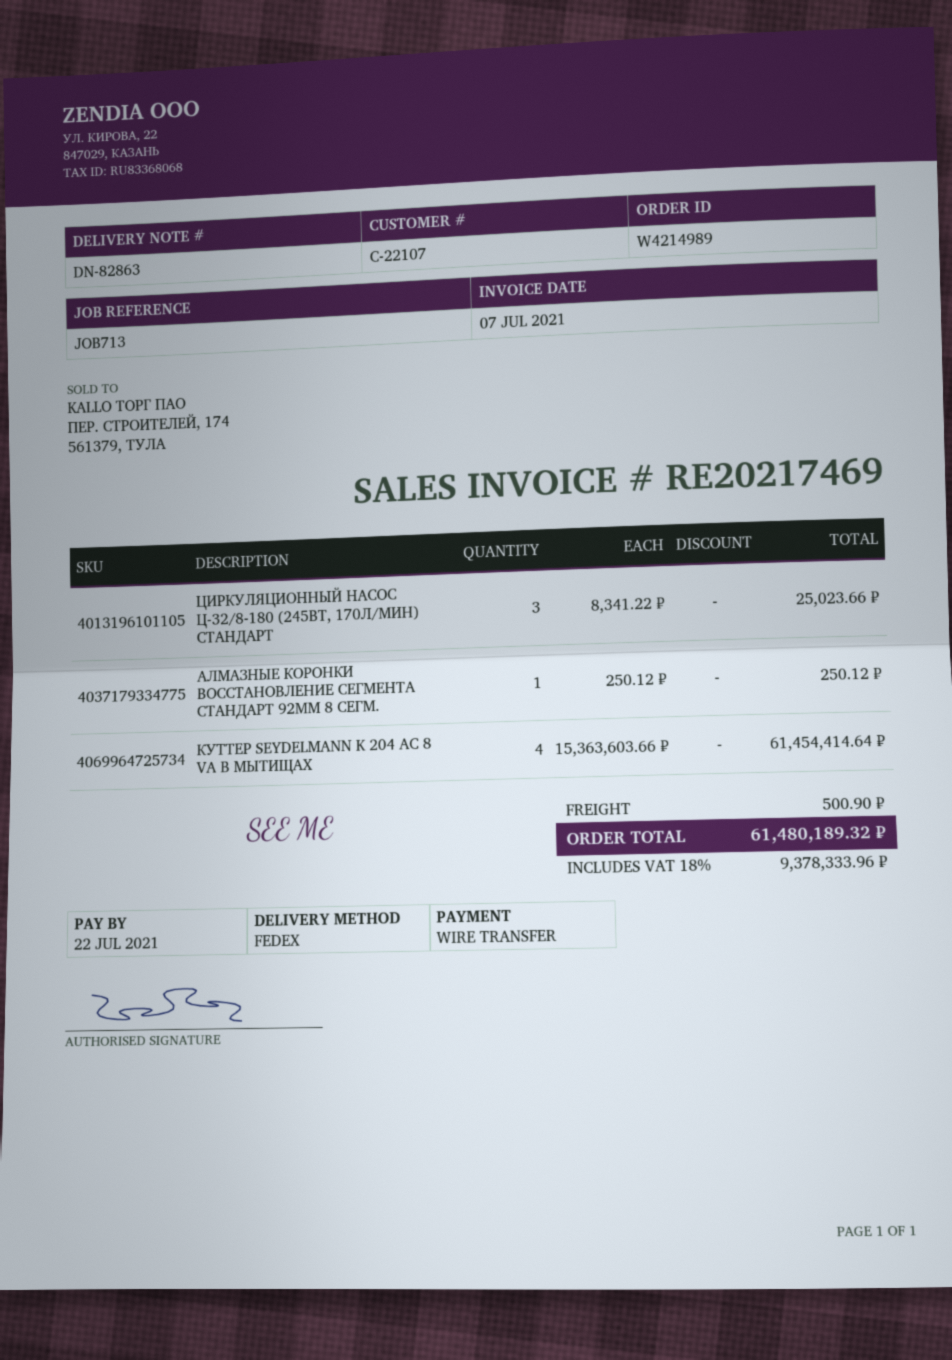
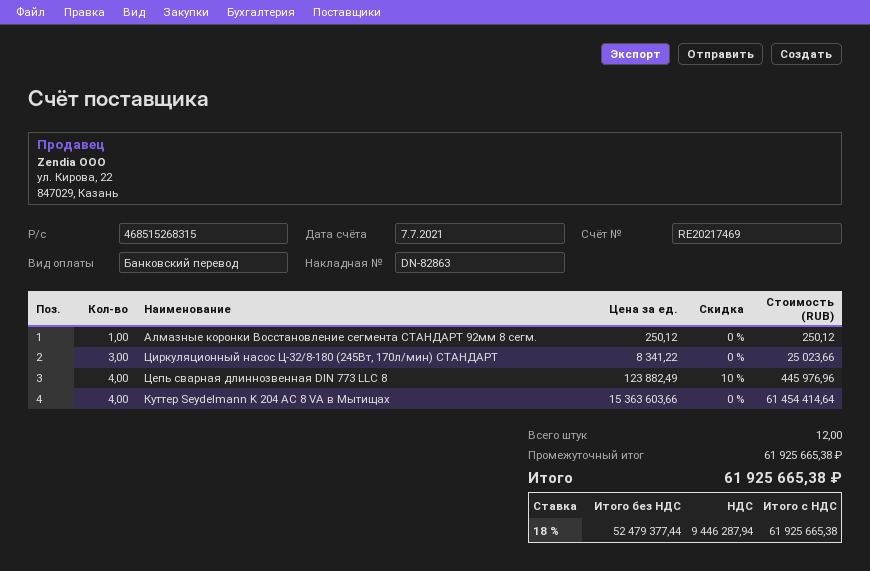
Цепь сварная длиннозвенная DIN 773 LLC 8: none -> 4 x 123882.49 - 10% = 445976.96
shipping: 500.90 -> none
tax: 18% = 9378333.96 -> 18% = 9446287.94
total: 61480189.32 -> 61925665.38

